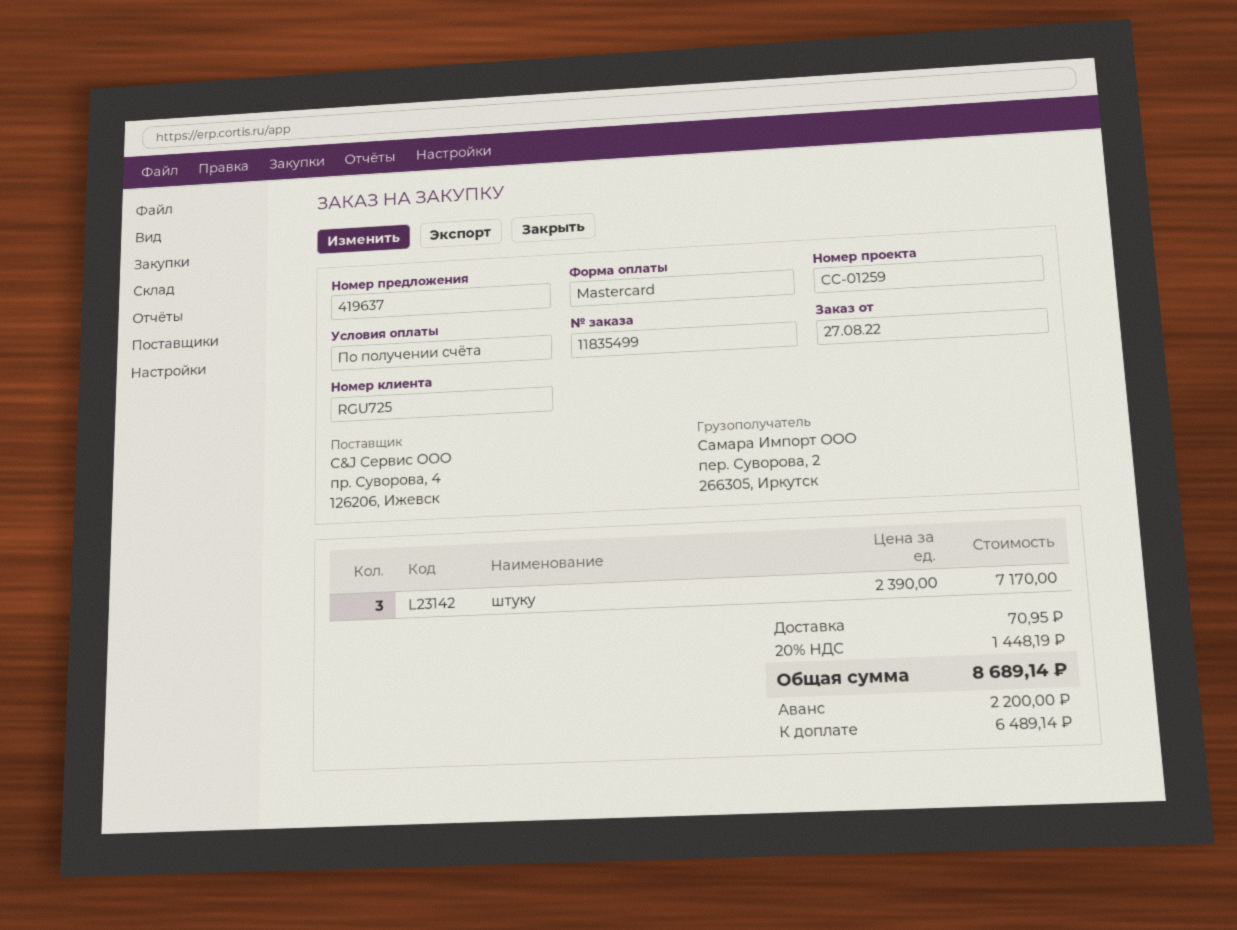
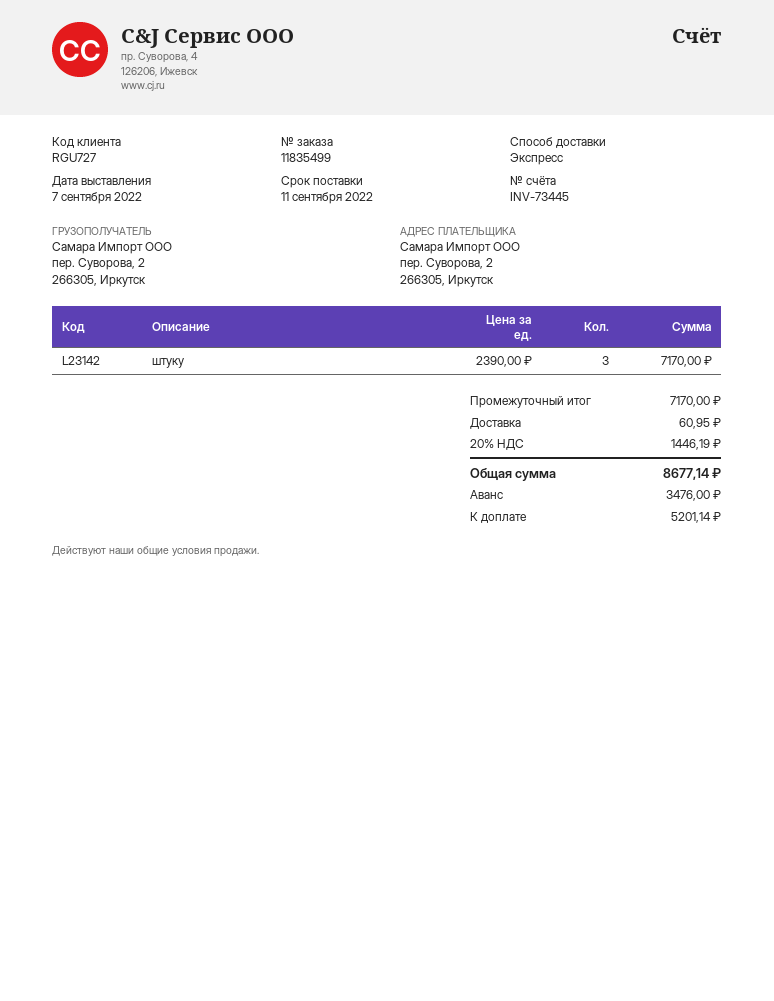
customer number: RGU725 -> RGU727
shipping: 70.95 -> 60.95
tax: 20% = 1448.19 -> 20% = 1446.19
total: 8689.14 -> 8677.14
deposit: 2200.00 -> 3476.00
balance: 6489.14 -> 5201.14

